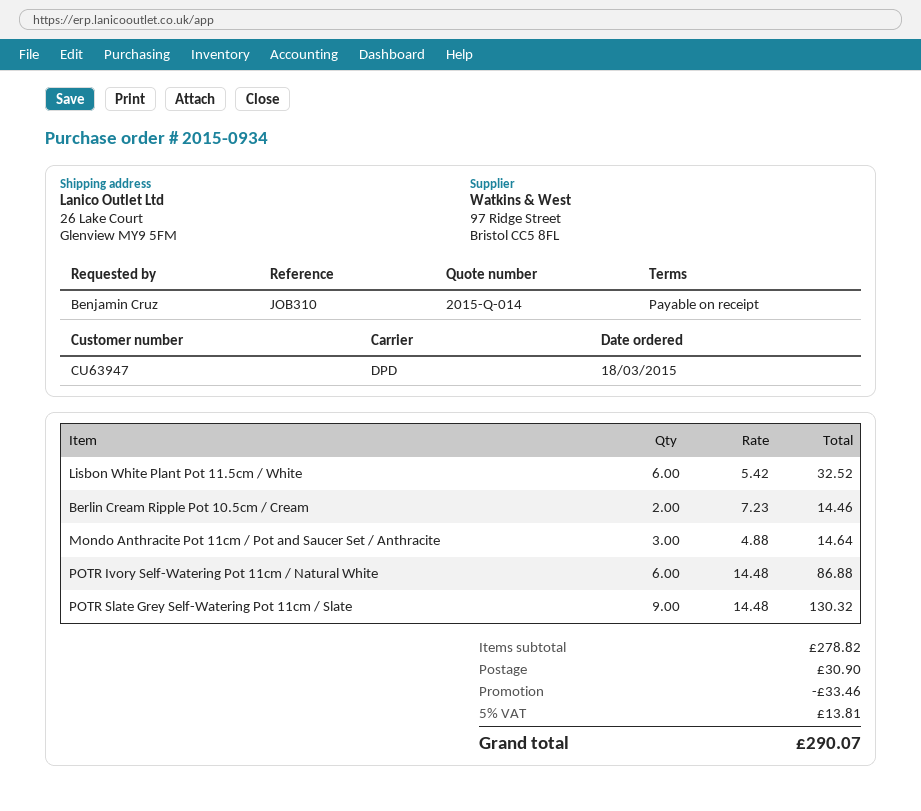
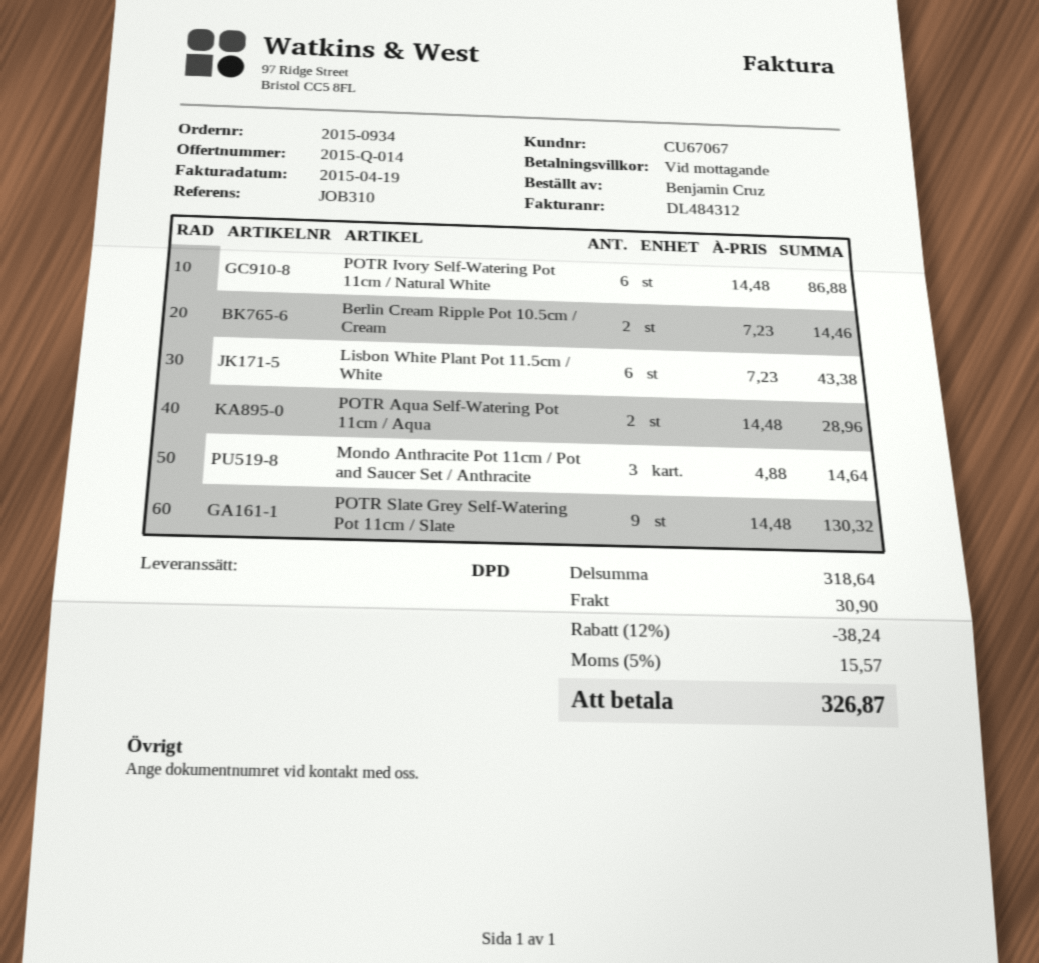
customer number: CU63947 -> CU67067
Lisbon White Plant Pot 11.5cm / White: 6 x 5.42 = 32.52 -> 6 x 7.23 = 43.38
POTR Aqua Self-Watering Pot 11cm / Aqua: none -> 2 x 14.48 = 28.96
subtotal: 278.82 -> 318.64
discount: 33.46 -> 38.24
tax: 5% = 13.81 -> 5% = 15.57
total: 290.07 -> 326.87

